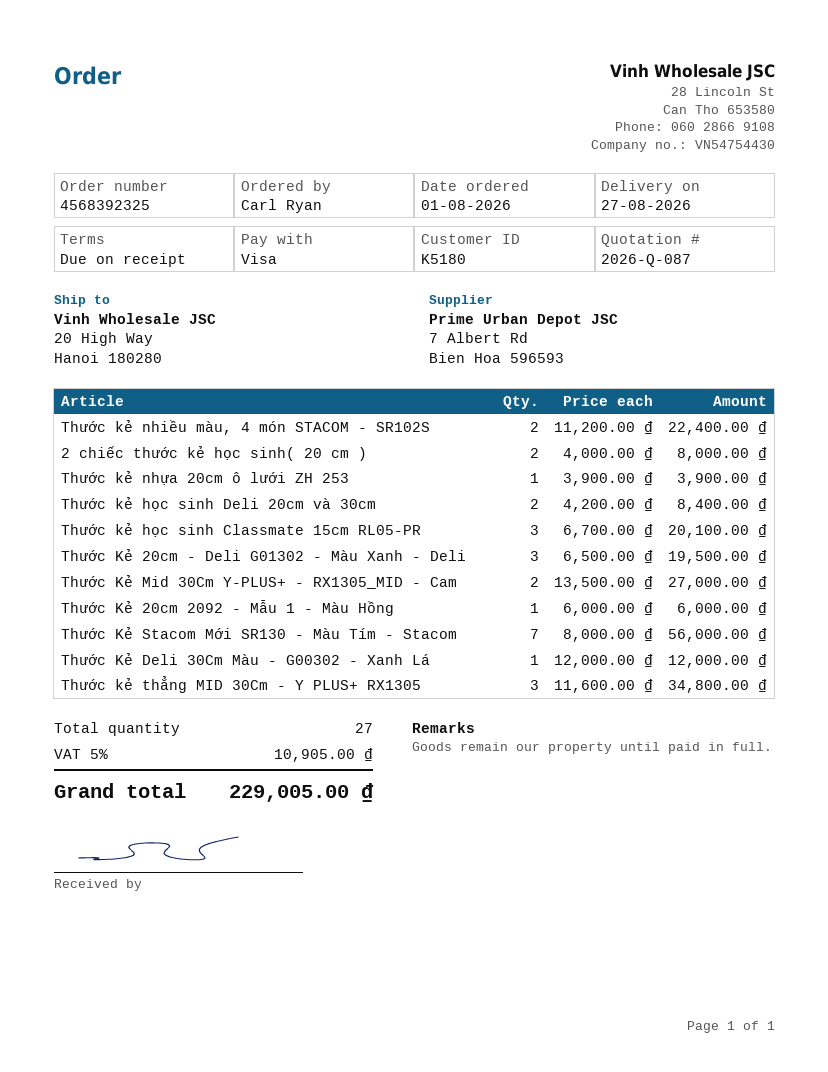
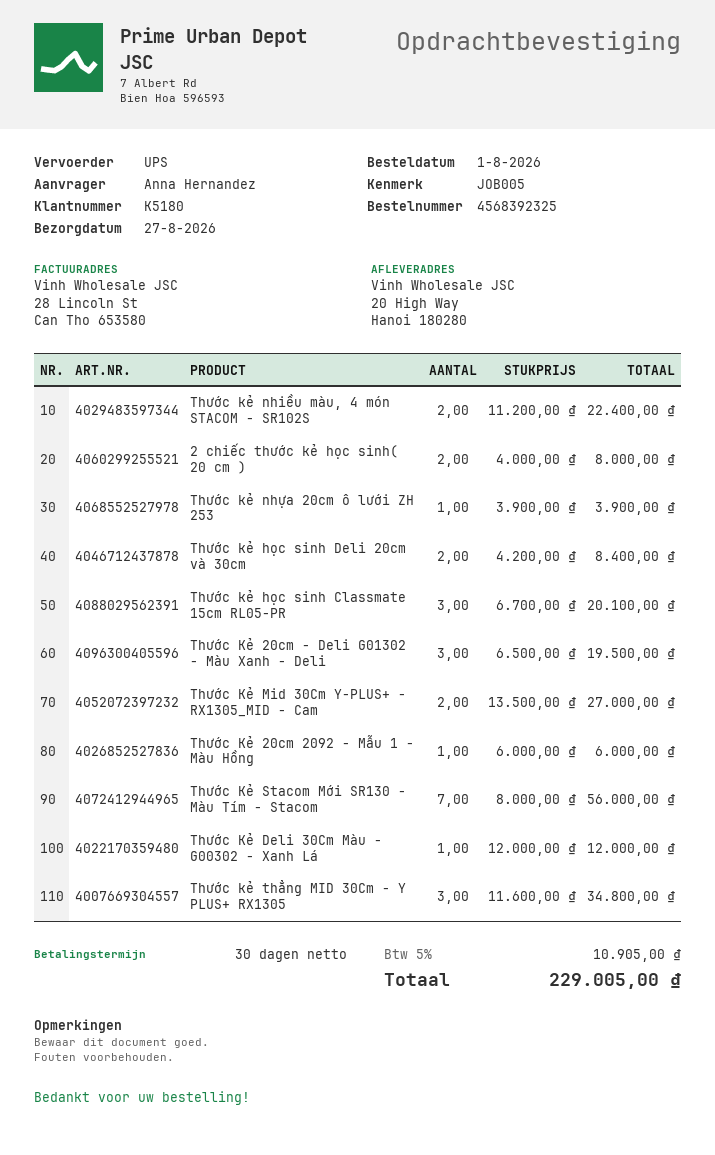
payment terms: on receipt -> 30 days
ordered by: Carl Ryan -> Anna Hernandez

